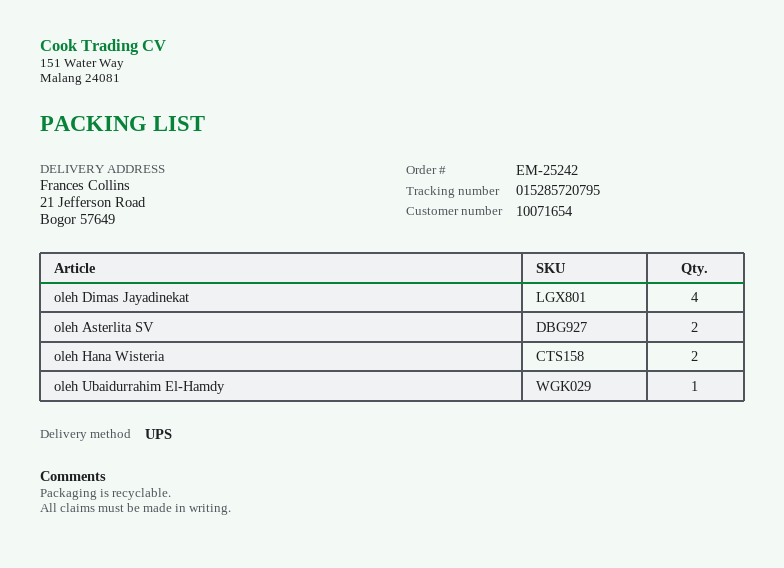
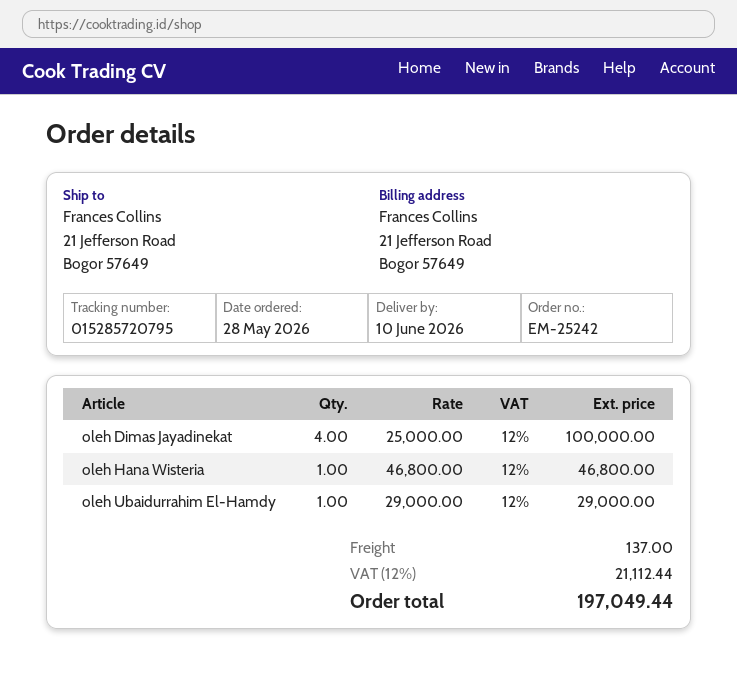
oleh Asterlita SV: 2 -> none
oleh Hana Wisteria: 2 -> 1

